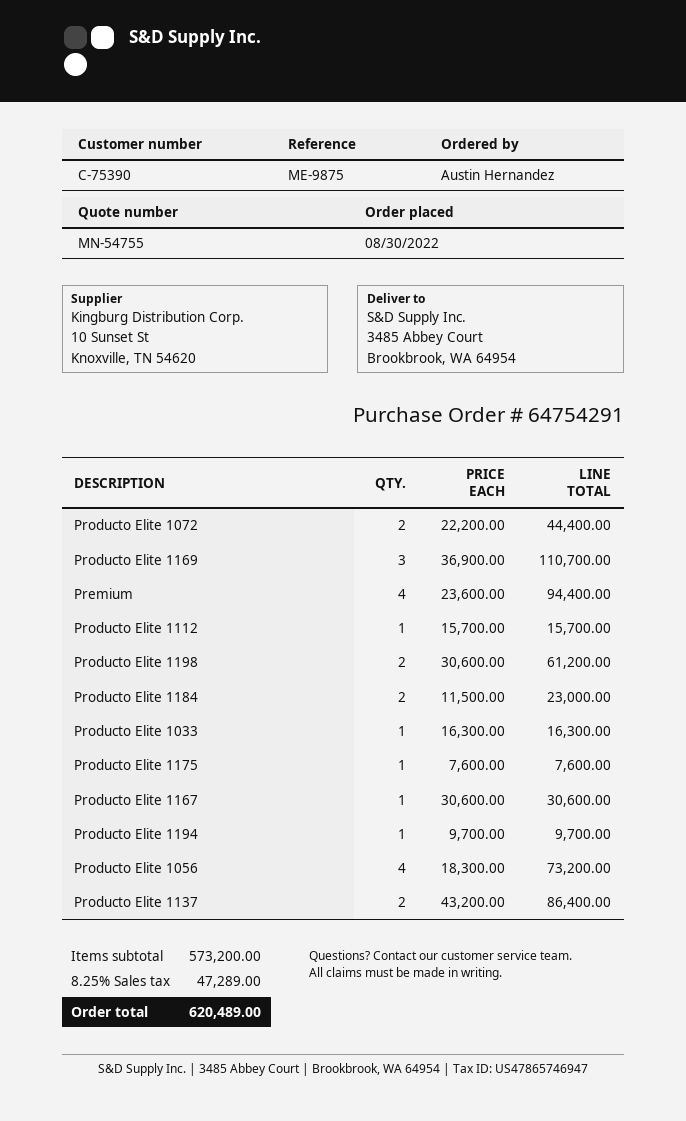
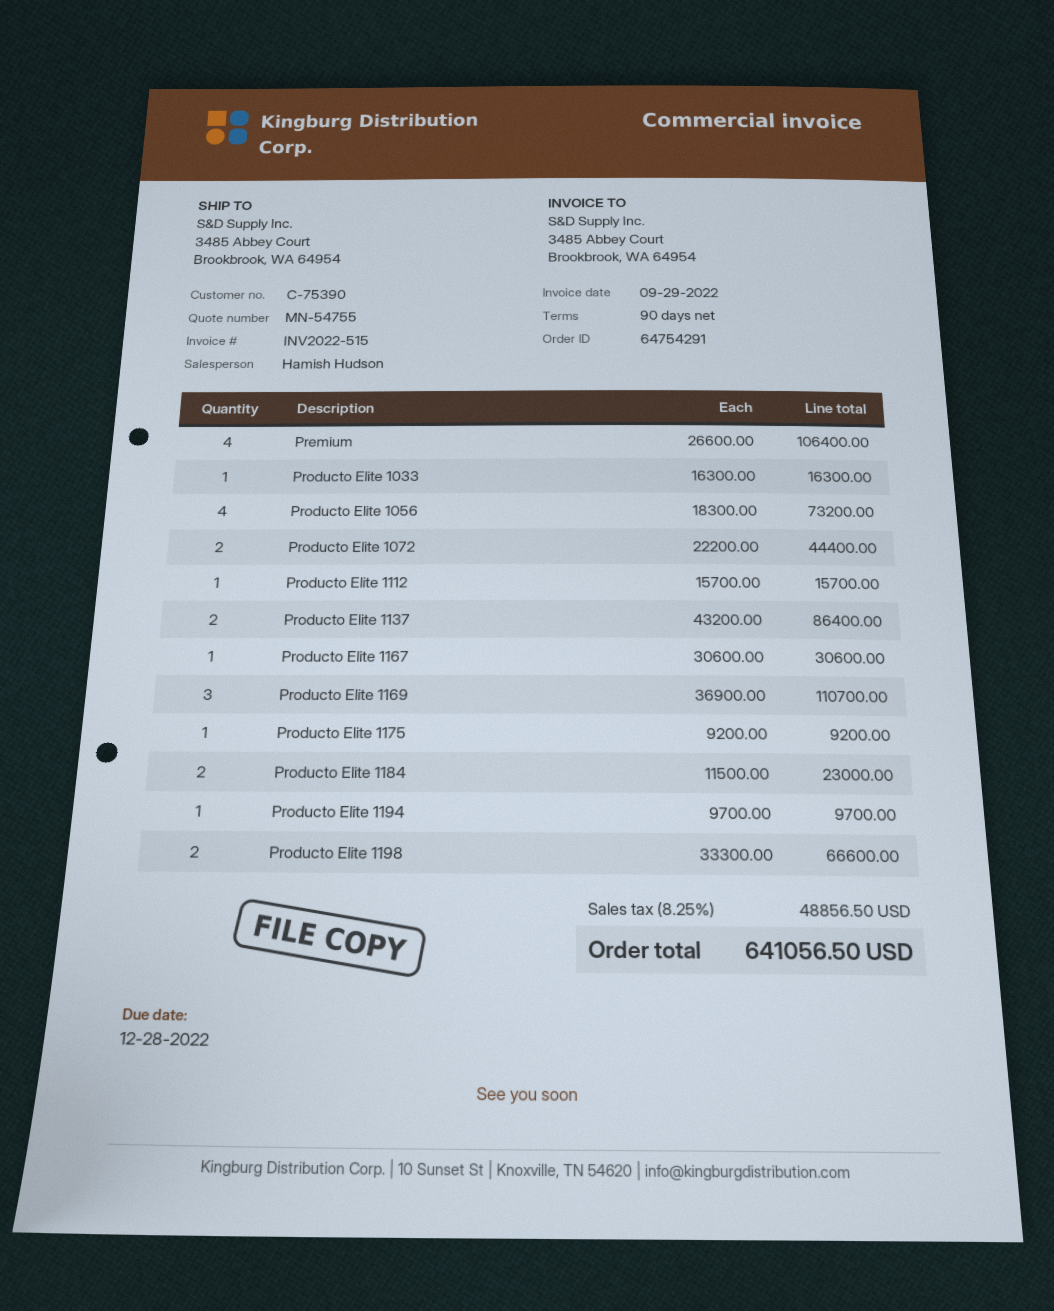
Premium: 4 x 23600.00 = 94400.00 -> 4 x 26600.00 = 106400.00
Producto Elite 1198: 2 x 30600.00 = 61200.00 -> 2 x 33300.00 = 66600.00
Producto Elite 1175: 1 x 7600.00 = 7600.00 -> 1 x 9200.00 = 9200.00
tax: 8.25% = 47289.00 -> 8.25% = 48856.50
total: 620489.00 -> 641056.50

